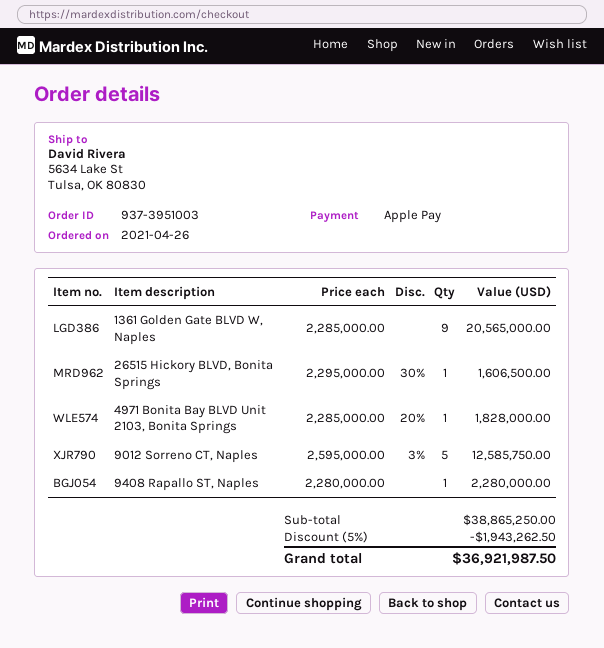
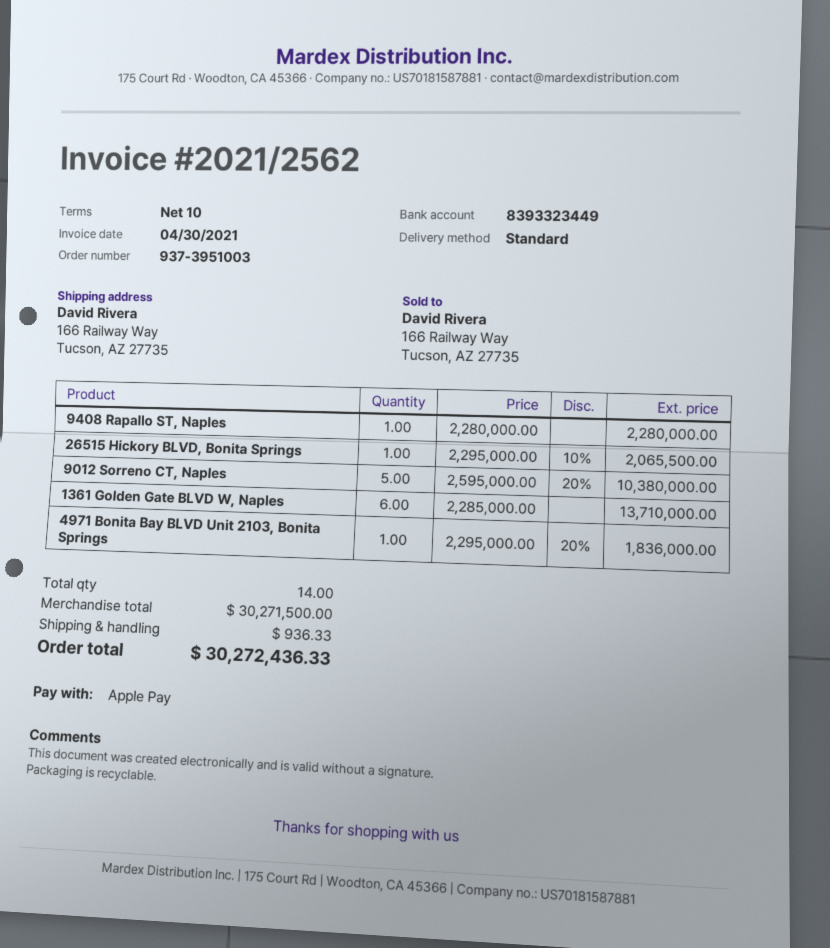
ship to: 5634 Lake St, Tulsa, OK 80830 -> 166 Railway Way, Tucson, AZ 27735
1361 Golden Gate BLVD W, Naples: 9 x 2285000.00 = 20565000.00 -> 6 x 2285000.00 = 13710000.00
26515 Hickory BLVD, Bonita Springs: 1 x 2295000.00 - 30% = 1606500.00 -> 1 x 2295000.00 - 10% = 2065500.00
4971 Bonita Bay BLVD Unit 2103, Bonita Springs: 1 x 2285000.00 - 20% = 1828000.00 -> 1 x 2295000.00 - 20% = 1836000.00
9012 Sorreno CT, Naples: 5 x 2595000.00 - 3% = 12585750.00 -> 5 x 2595000.00 - 20% = 10380000.00
subtotal: 38865250.00 -> 30271500.00
discount: 5% = 1943262.50 -> none
shipping: none -> 936.33
total: 36921987.50 -> 30272436.33

